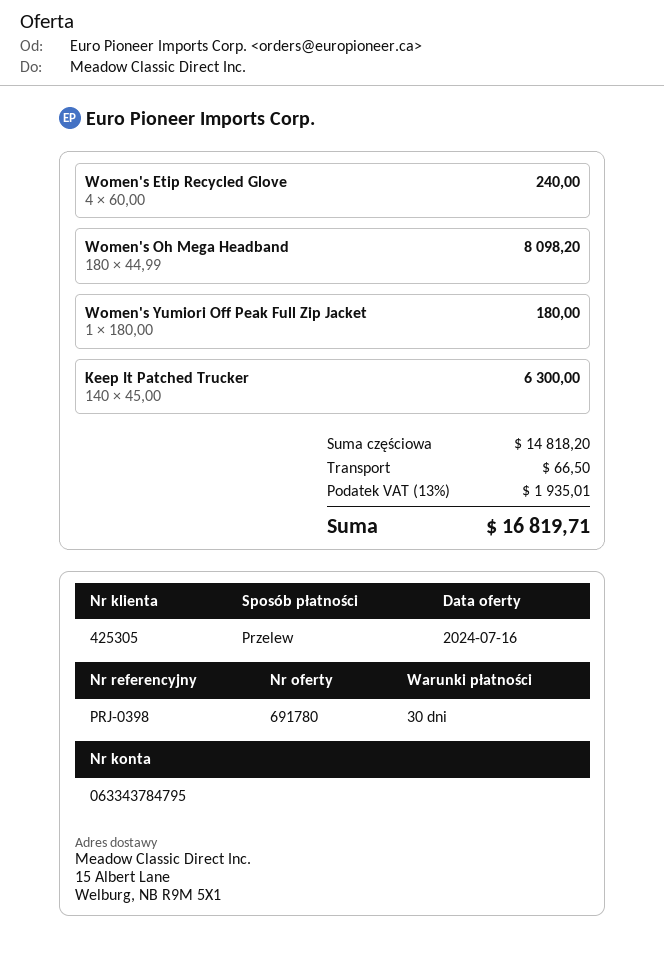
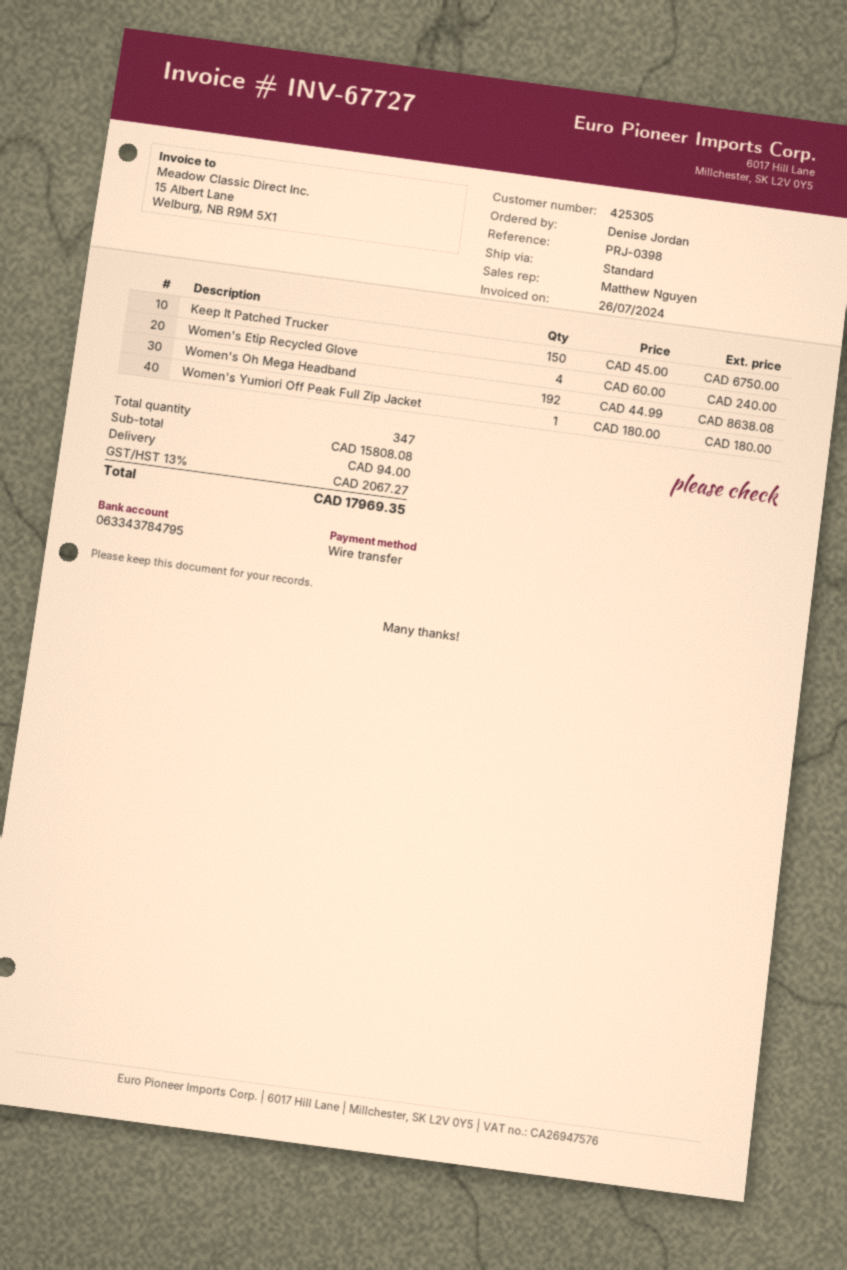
Women's Oh Mega Headband: 180 x 44.99 = 8098.20 -> 192 x 44.99 = 8638.08
Keep It Patched Trucker: 140 x 45.00 = 6300.00 -> 150 x 45.00 = 6750.00
subtotal: 14818.20 -> 15808.08
shipping: 66.50 -> 94.00
tax: 13% = 1935.01 -> 13% = 2067.27
total: 16819.71 -> 17969.35

